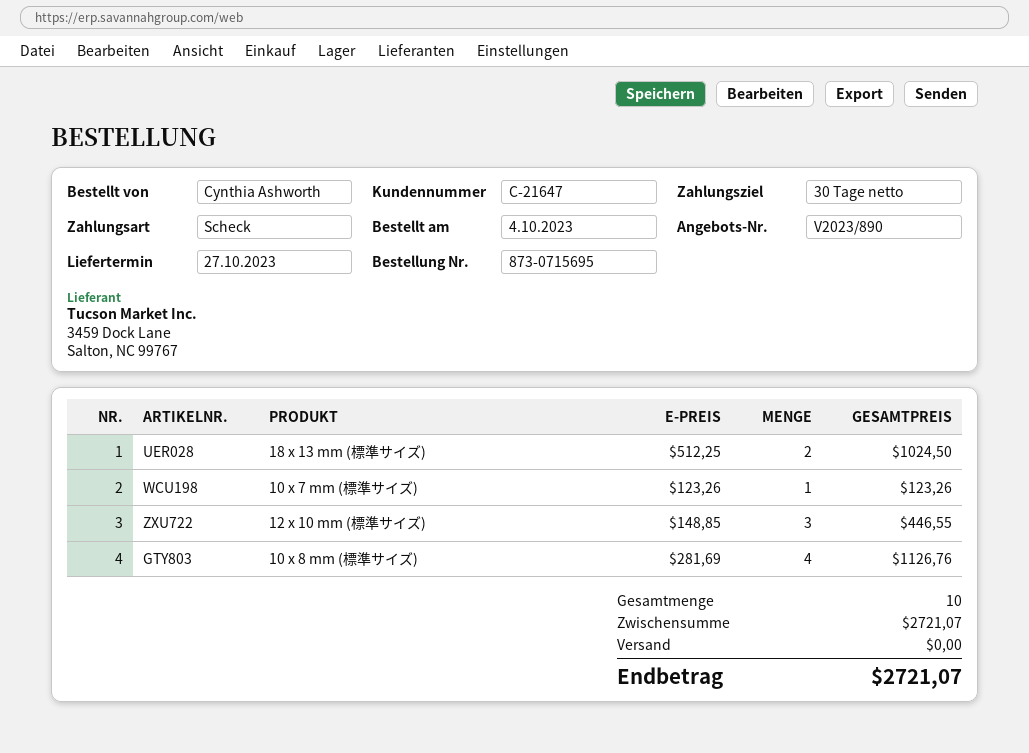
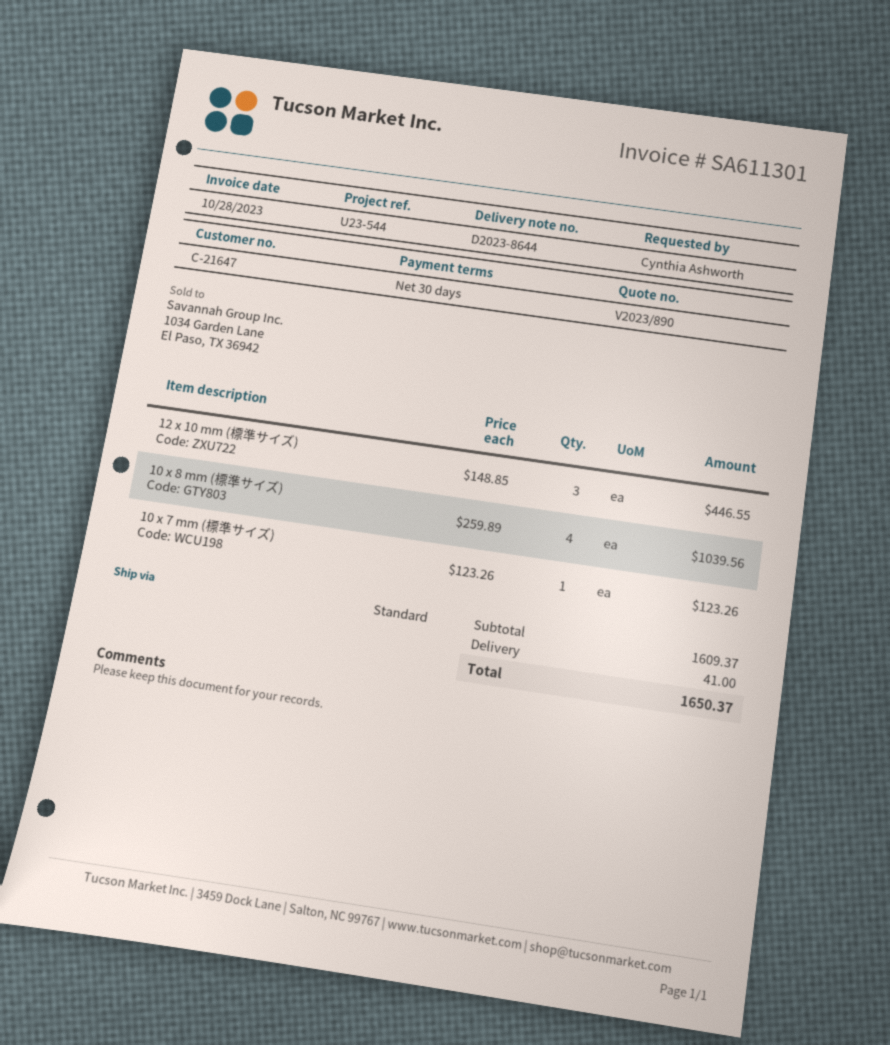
18 x 13 mm (標準サイズ): 2 x 512.25 = 1024.50 -> none
10 x 8 mm (標準サイズ): 4 x 281.69 = 1126.76 -> 4 x 259.89 = 1039.56
subtotal: 2721.07 -> 1609.37
shipping: 0.00 -> 41.00
total: 2721.07 -> 1650.37

